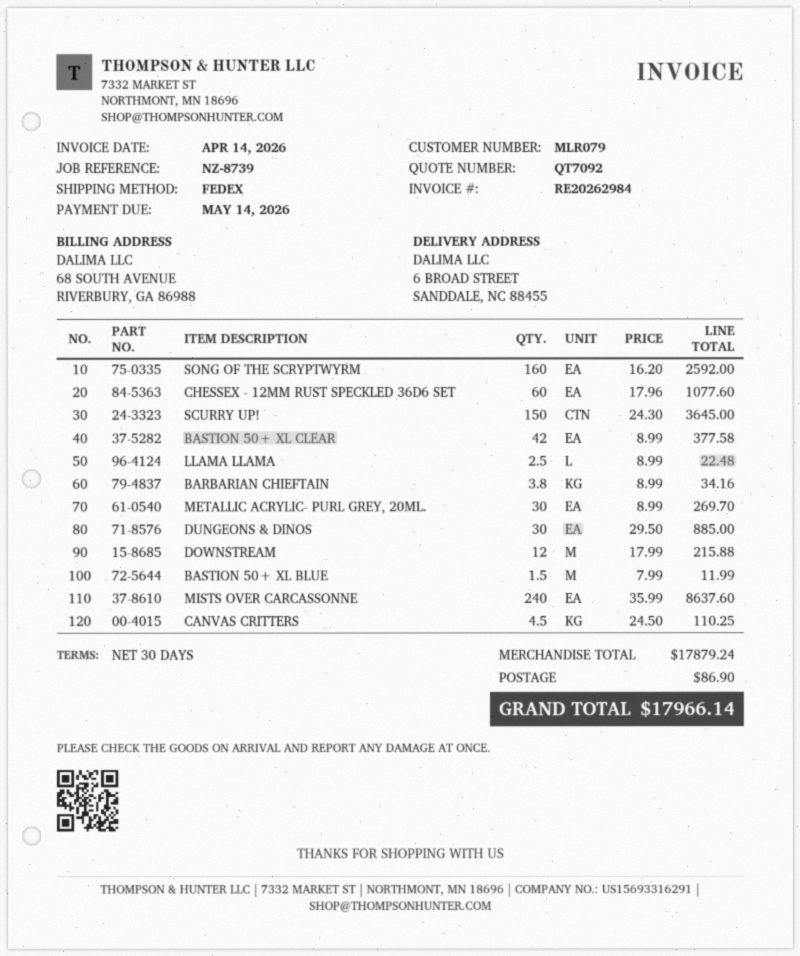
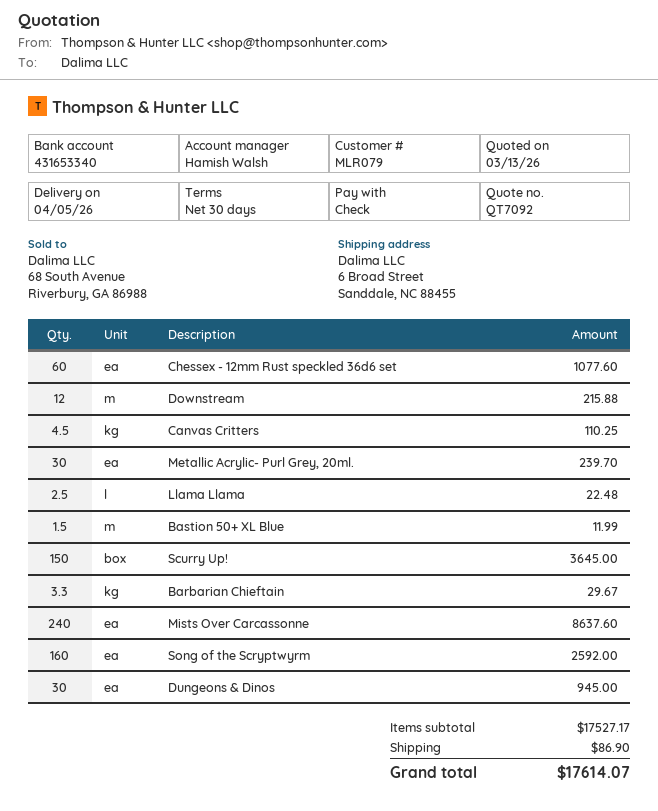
BASTION 50+ XL CLEAR: 42 for 377.58 -> none
BARBARIAN CHIEFTAIN: 3.8 for 34.16 -> 3.3 for 29.67
METALLIC ACRYLIC- PURL GREY, 20ML.: 30 for 269.70 -> 30 for 239.70
DUNGEONS & DINOS: 30 for 885.00 -> 30 for 945.00
subtotal: 17879.24 -> 17527.17
total: 17966.14 -> 17614.07

